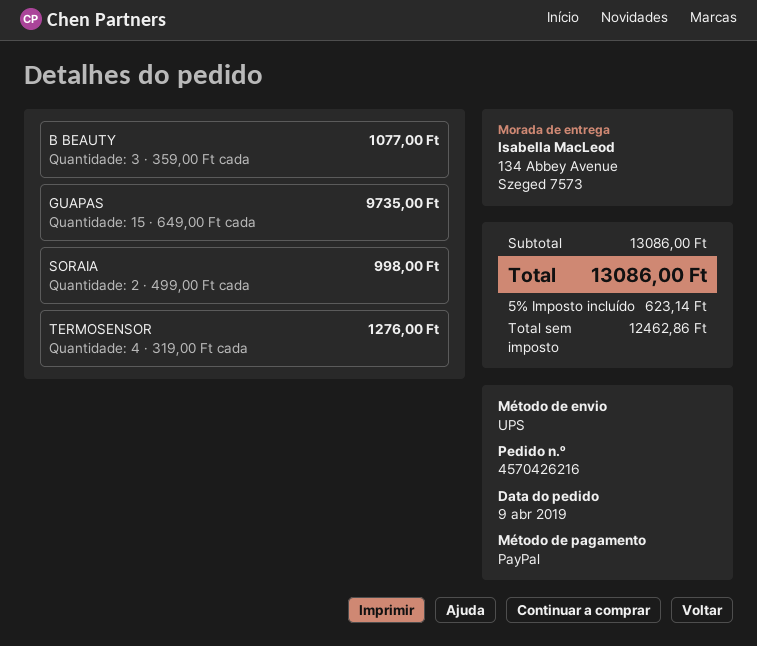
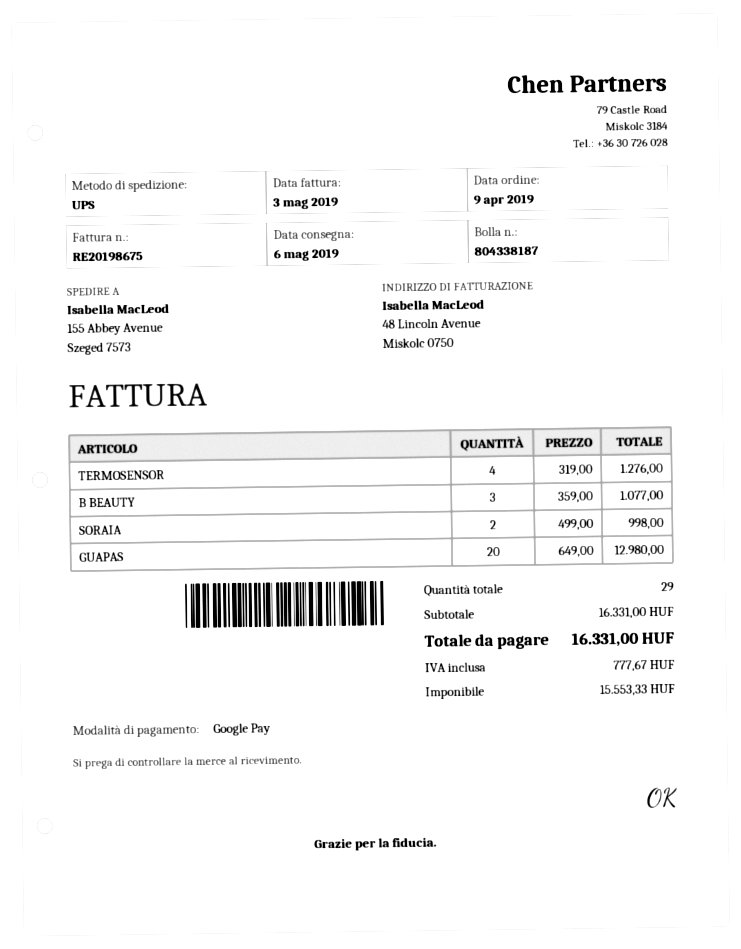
payment method: PayPal -> Google Pay
ship to: 134 Abbey Avenue, Szeged 7573 -> 155 Abbey Avenue, Szeged 7573
GUAPAS: 15 x 649.00 = 9735.00 -> 20 x 649.00 = 12980.00
subtotal: 13086.00 -> 16331.00
net: 12462.86 -> 15553.33
tax: 623.14 -> 777.67
total: 13086.00 -> 16331.00

